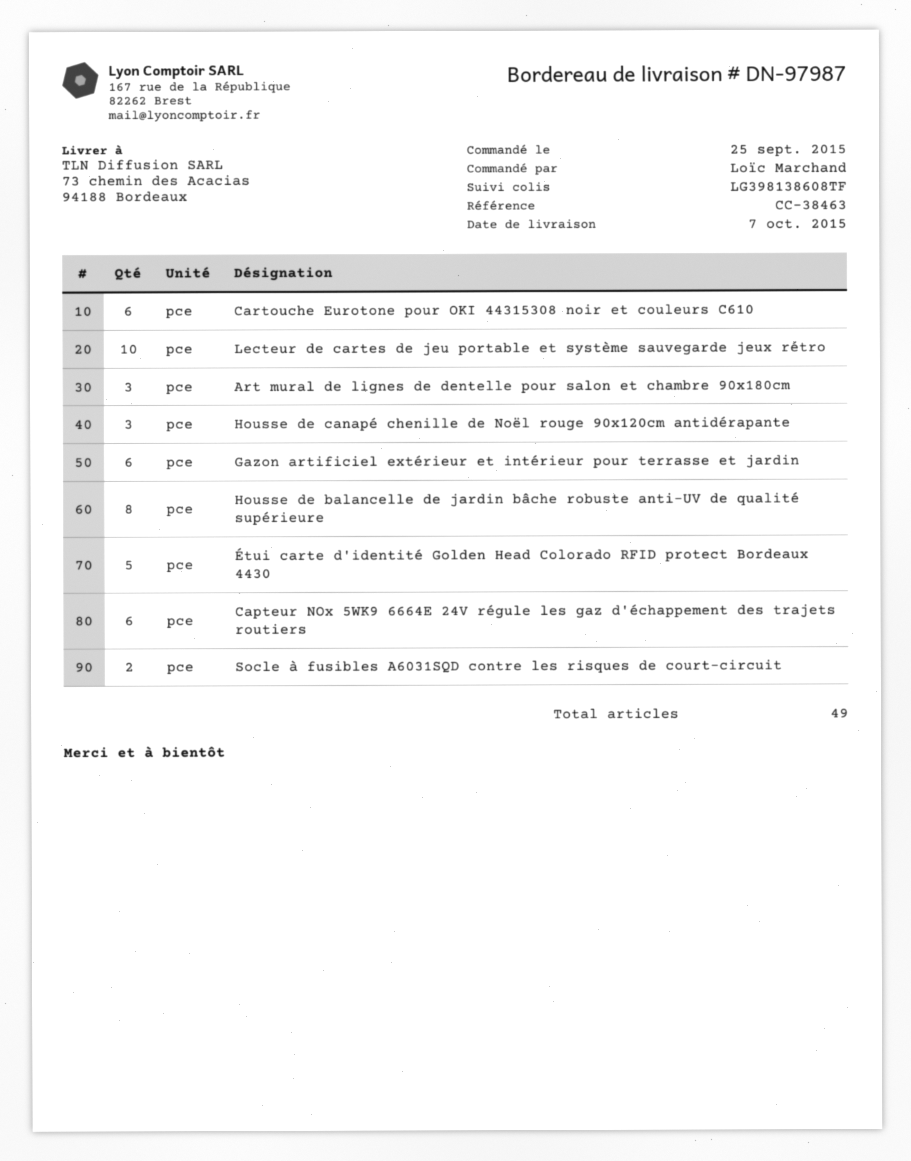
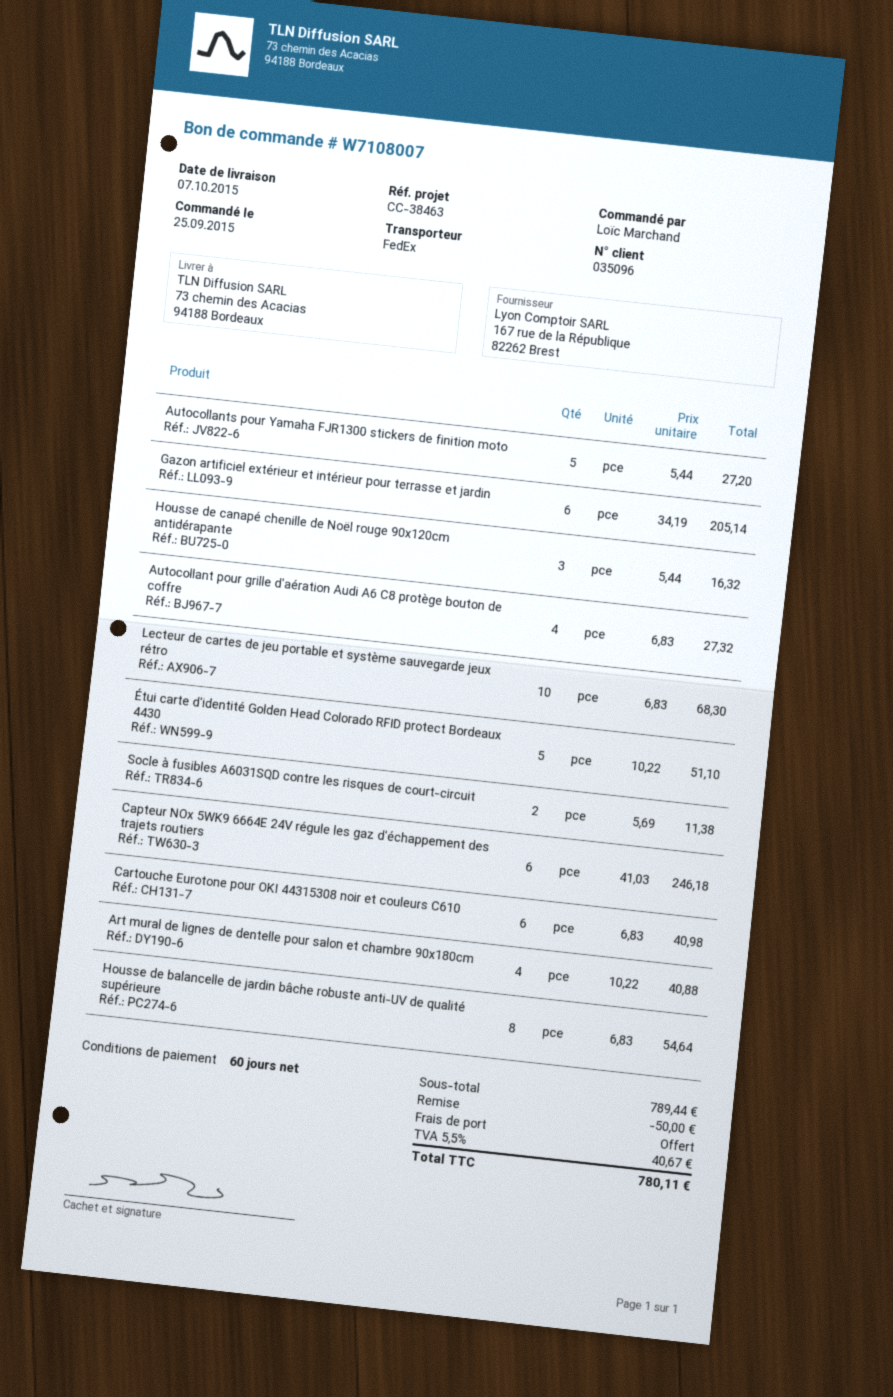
Art mural de lignes de dentelle pour salon et chambre 90x180cm: 3 -> 4
Autocollants pour Yamaha FJR1300 stickers de finition moto: none -> 5
Autocollant pour grille d'aération Audi A6 C8 protège bouton de coffre: none -> 4

